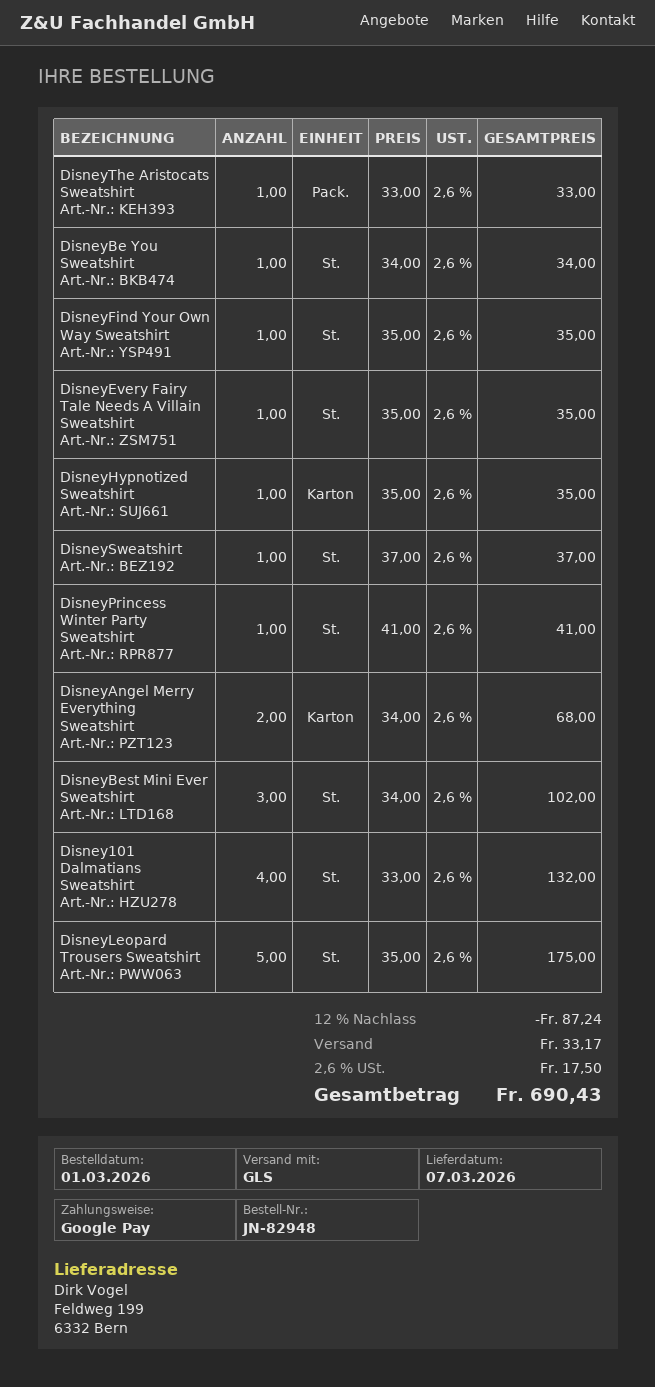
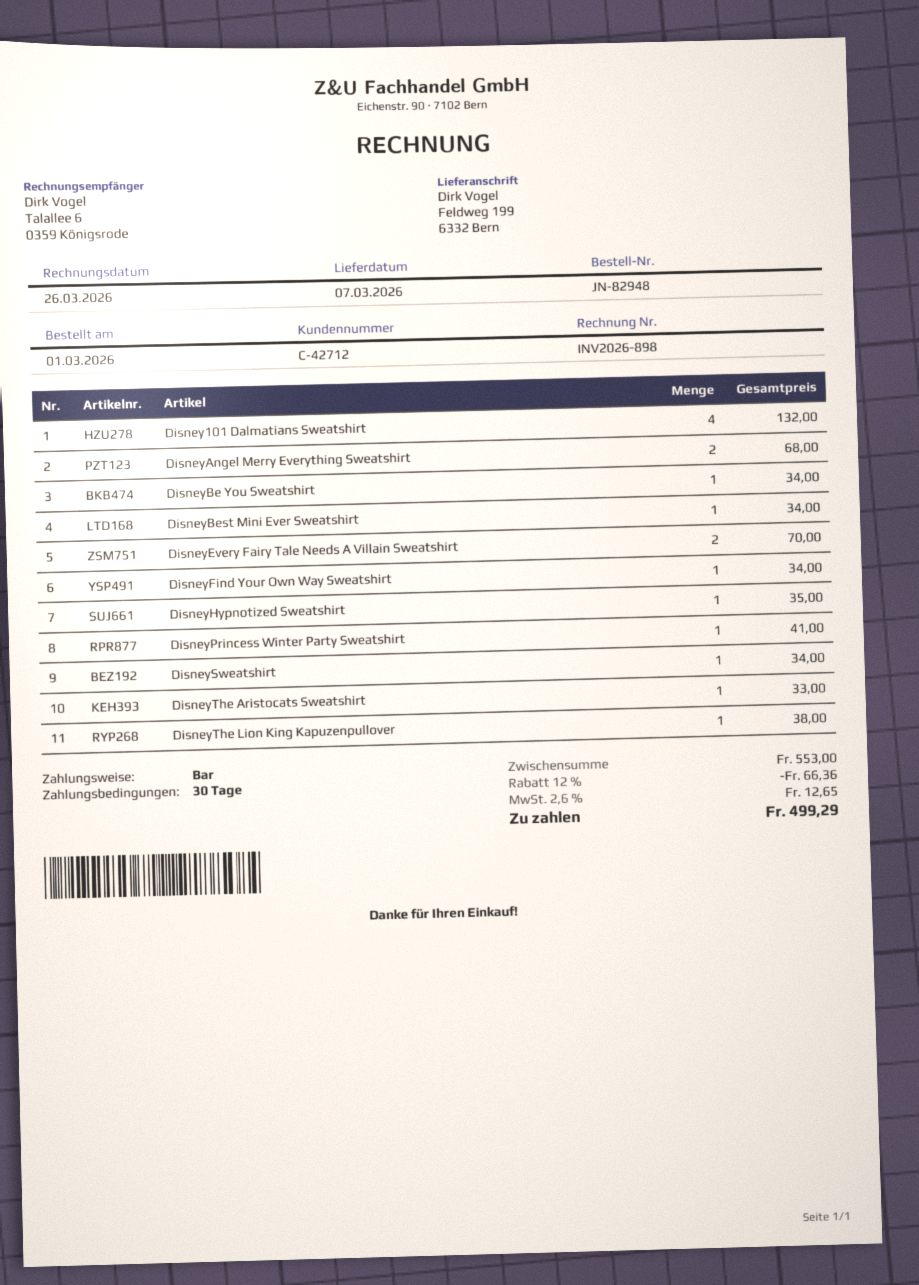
payment method: Google Pay -> cash
DisneyFind Your Own Way Sweatshirt: 1 for 35.00 -> 1 for 34.00
DisneyEvery Fairy Tale Needs A Villain Sweatshirt: 1 for 35.00 -> 2 for 70.00
DisneySweatshirt: 1 for 37.00 -> 1 for 34.00
DisneyBest Mini Ever Sweatshirt: 3 for 102.00 -> 1 for 34.00
DisneyLeopard Trousers Sweatshirt: 5 for 175.00 -> none
DisneyThe Lion King Kapuzenpullover: none -> 1 for 38.00
discount: 12% = 87.24 -> 12% = 66.36
shipping: 33.17 -> none
tax: 2.6% = 17.50 -> 2.6% = 12.65
total: 690.43 -> 499.29

